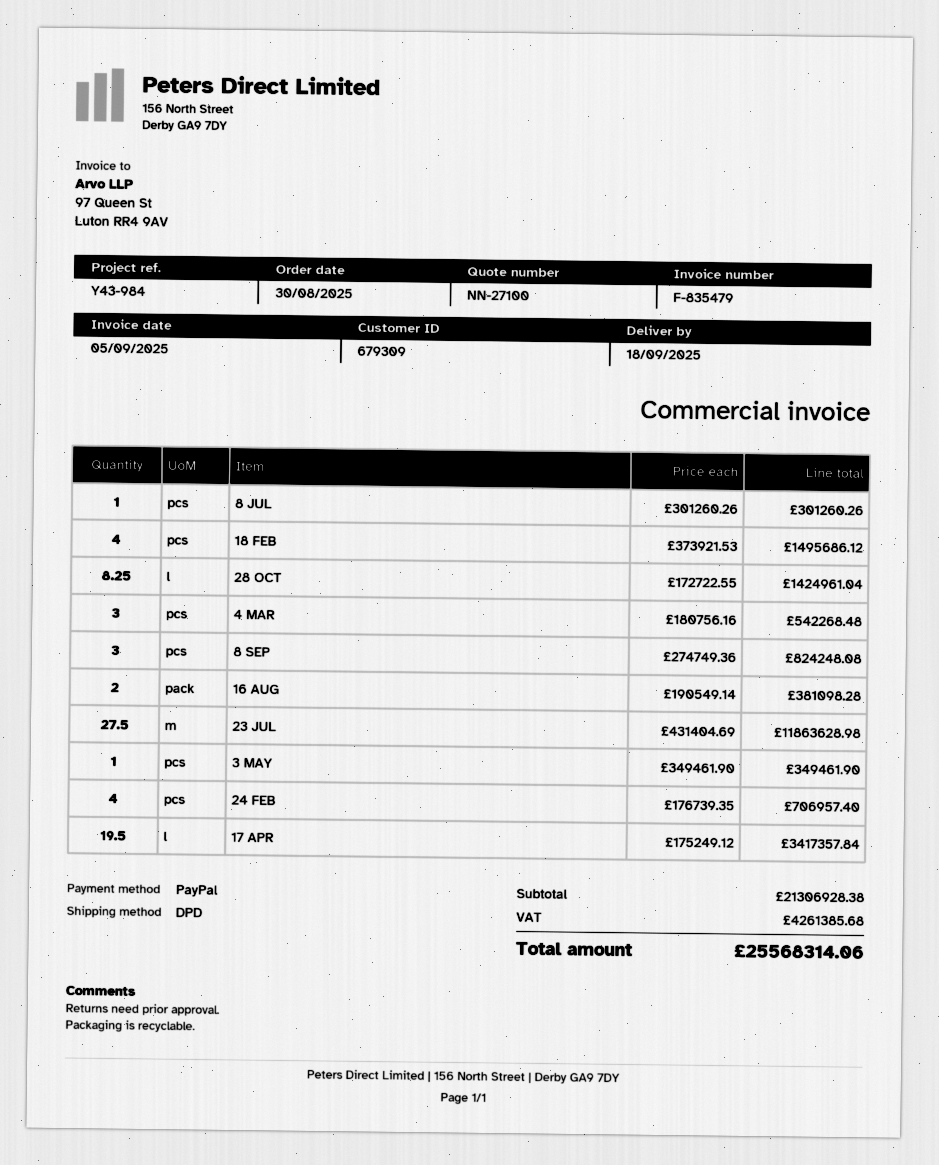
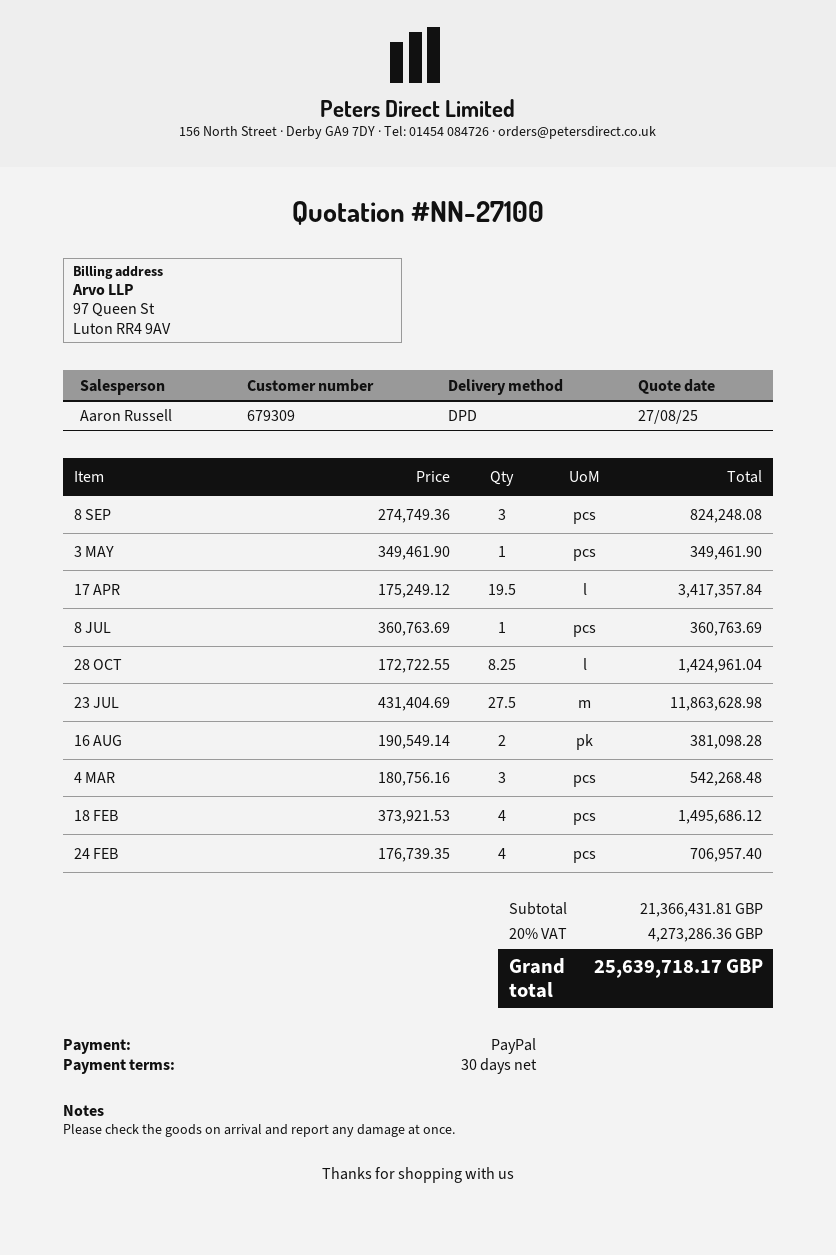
8 JUL: 1 x 301260.26 = 301260.26 -> 1 x 360763.69 = 360763.69
subtotal: 21306928.38 -> 21366431.81
tax: 4261385.68 -> 4273286.36
total: 25568314.06 -> 25639718.17

